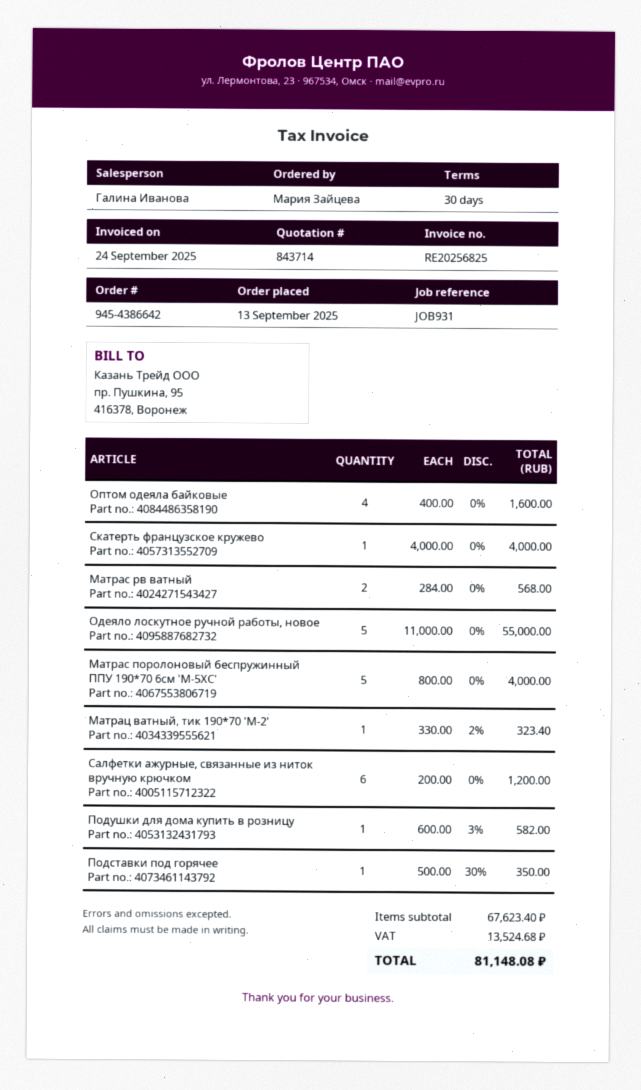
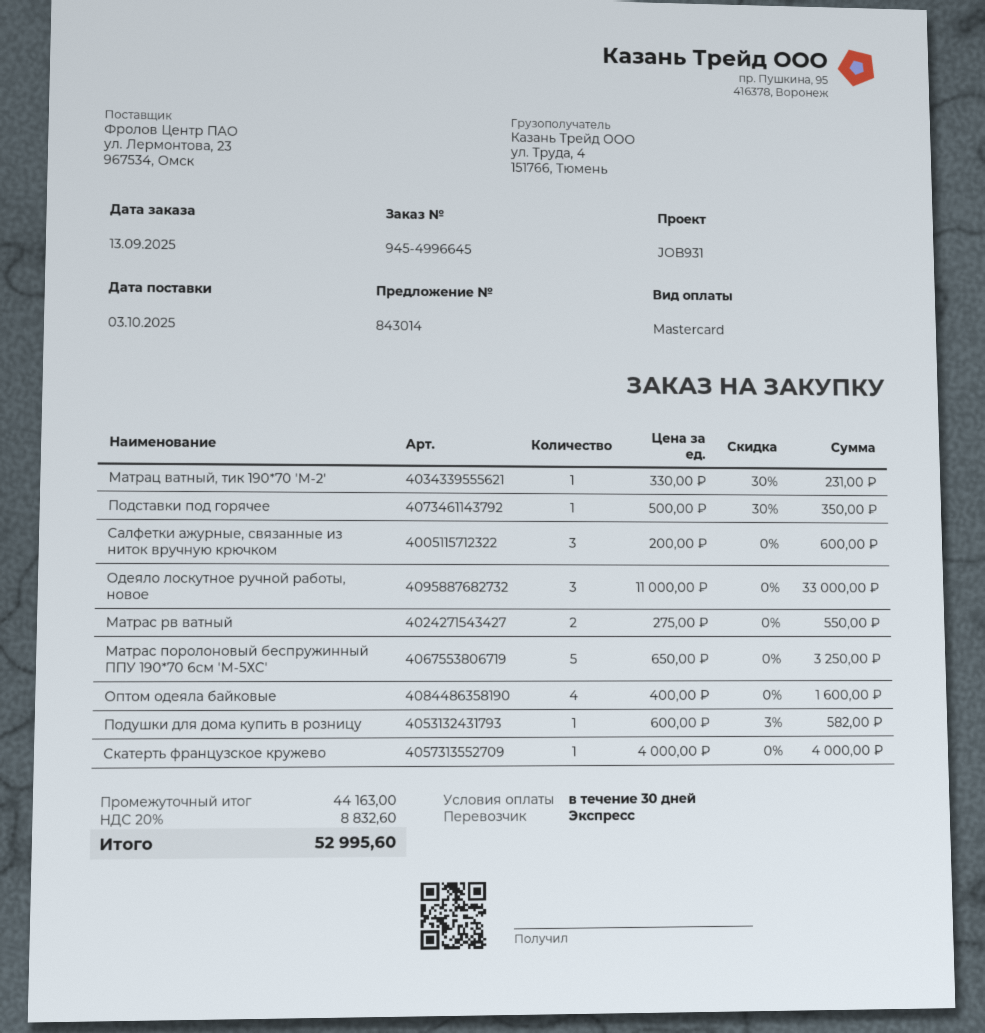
quote number: 843714 -> 843014
order number: 945-4386642 -> 945-4996645
Матрас рв ватный: 2 x 284.00 = 568.00 -> 2 x 275.00 = 550.00
Одеяло лоскутное ручной работы, новое: 5 x 11000.00 = 55000.00 -> 3 x 11000.00 = 33000.00
Матрас поролоновый беспружинный ППУ 190*70 6см 'М-5ХС': 5 x 800.00 = 4000.00 -> 5 x 650.00 = 3250.00
Матрац ватный, тик 190*70 'М-2': 1 x 330.00 - 2% = 323.40 -> 1 x 330.00 - 30% = 231.00
Cалфетки ажурные, связанные из ниток вручную крючком: 6 x 200.00 = 1200.00 -> 3 x 200.00 = 600.00
subtotal: 67623.40 -> 44163.00
tax: 13524.68 -> 8832.60
total: 81148.08 -> 52995.60

